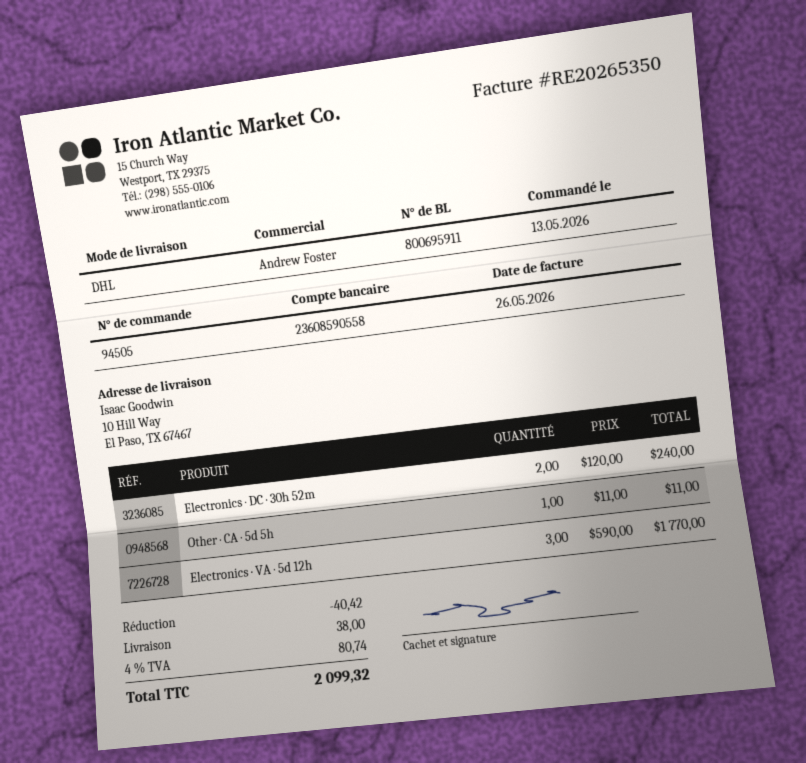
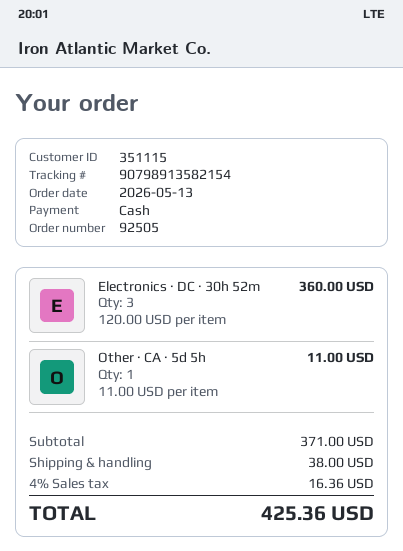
order number: 94505 -> 92505
Electronics · DC · 30h 52m: 2 x 120.00 = 240.00 -> 3 x 120.00 = 360.00
Electronics · VA · 5d 12h: 3 x 590.00 = 1770.00 -> none
discount: 40.42 -> none
tax: 4% = 80.74 -> 4% = 16.36
total: 2099.32 -> 425.36

